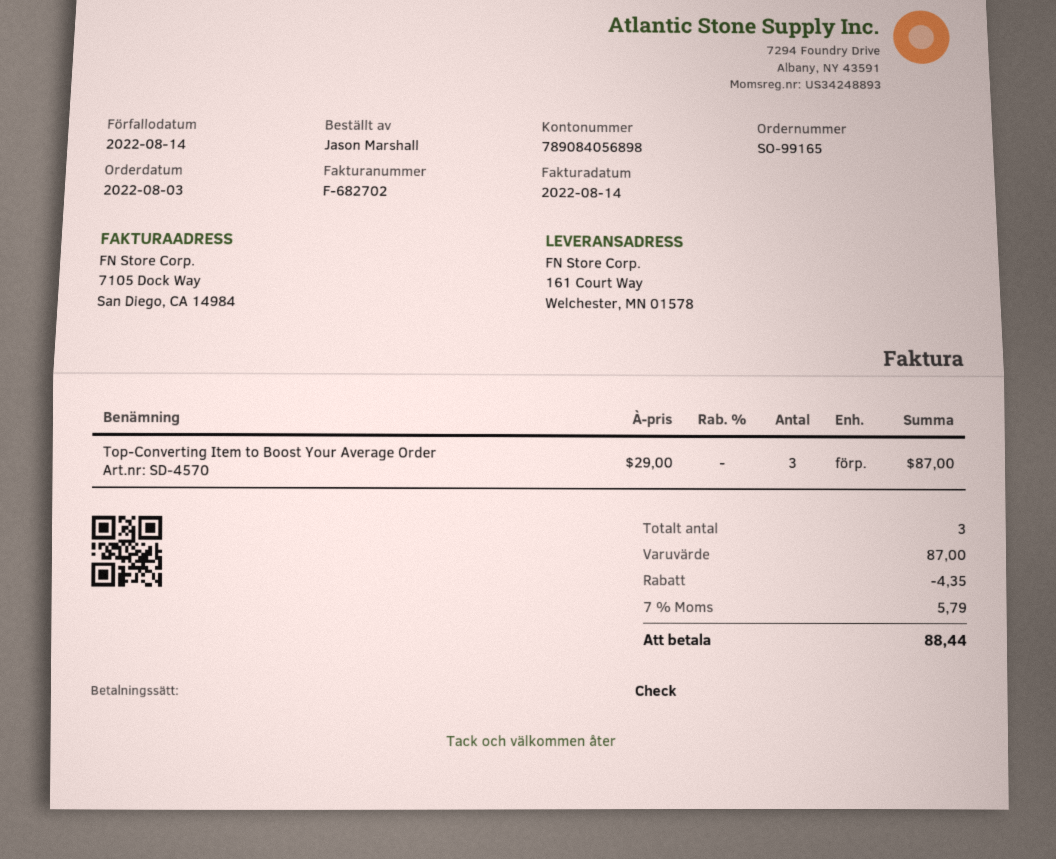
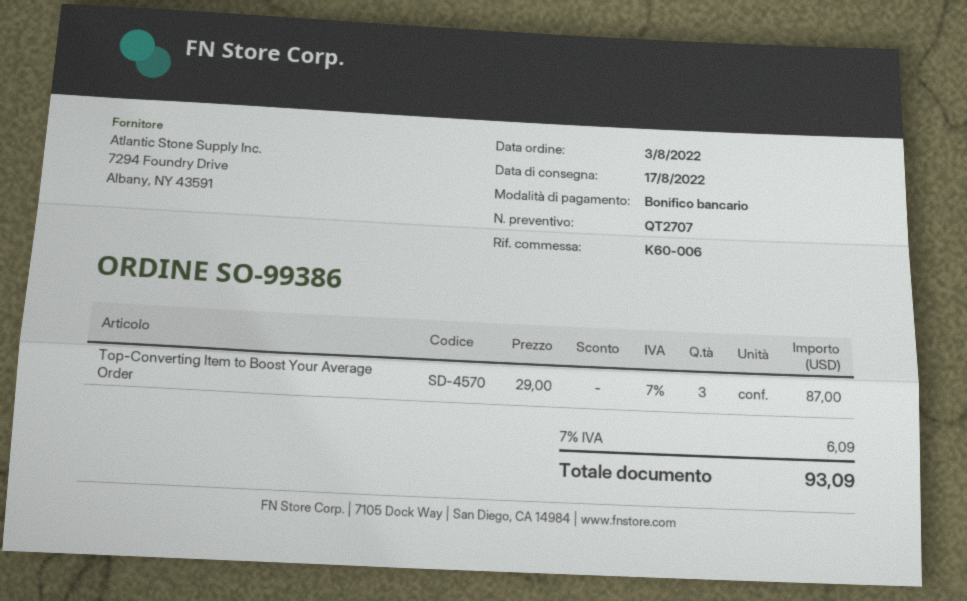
order number: SO-99165 -> SO-99386
payment method: cheque -> bank transfer
discount: 4.35 -> none
tax: 7% = 5.79 -> 7% = 6.09
total: 88.44 -> 93.09

